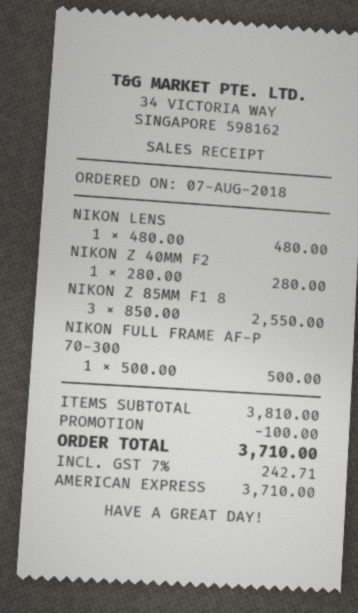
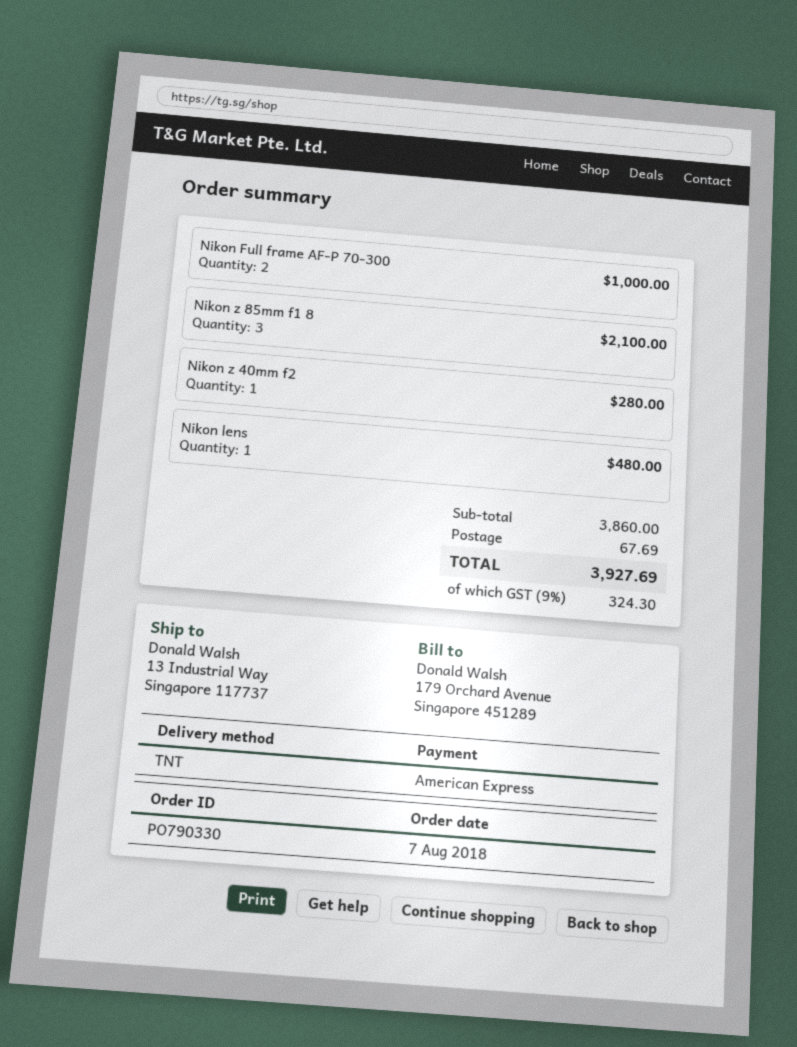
NIKON Z 85MM F1 8: 3 for 2550.00 -> 3 for 2100.00
NIKON FULL FRAME AF-P 70-300: 1 for 500.00 -> 2 for 1000.00
subtotal: 3810.00 -> 3860.00
discount: 100.00 -> none
shipping: none -> 67.69
tax: 7% = 242.71 -> 9% = 324.30
total: 3710.00 -> 3927.69

